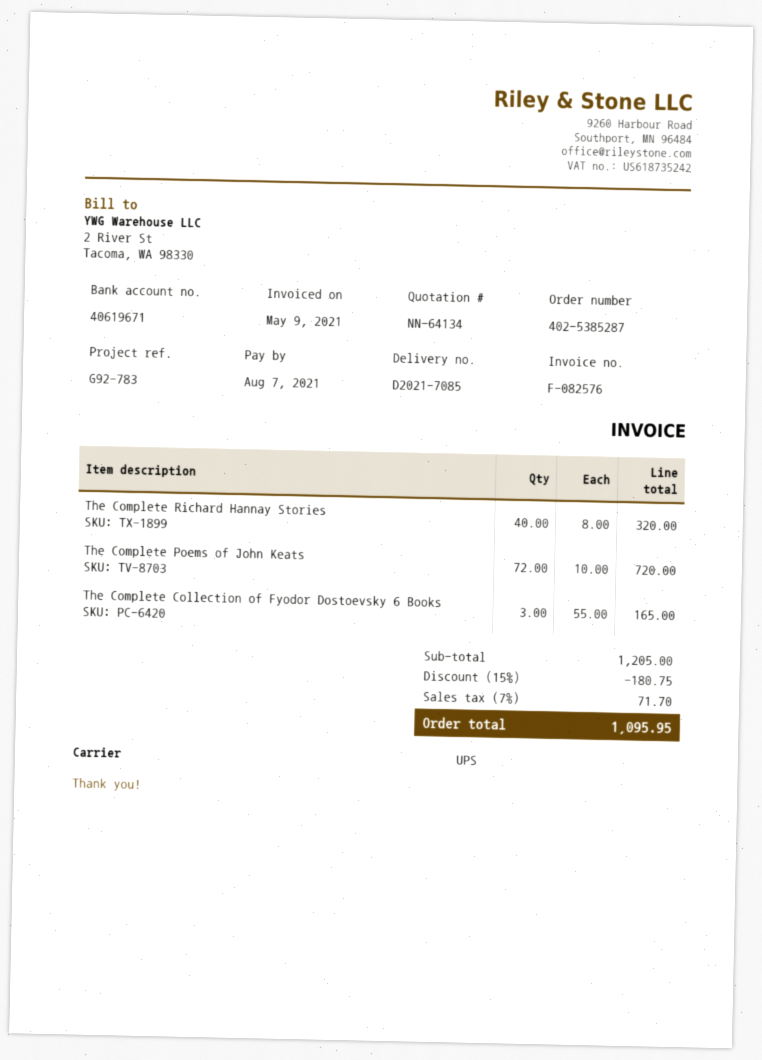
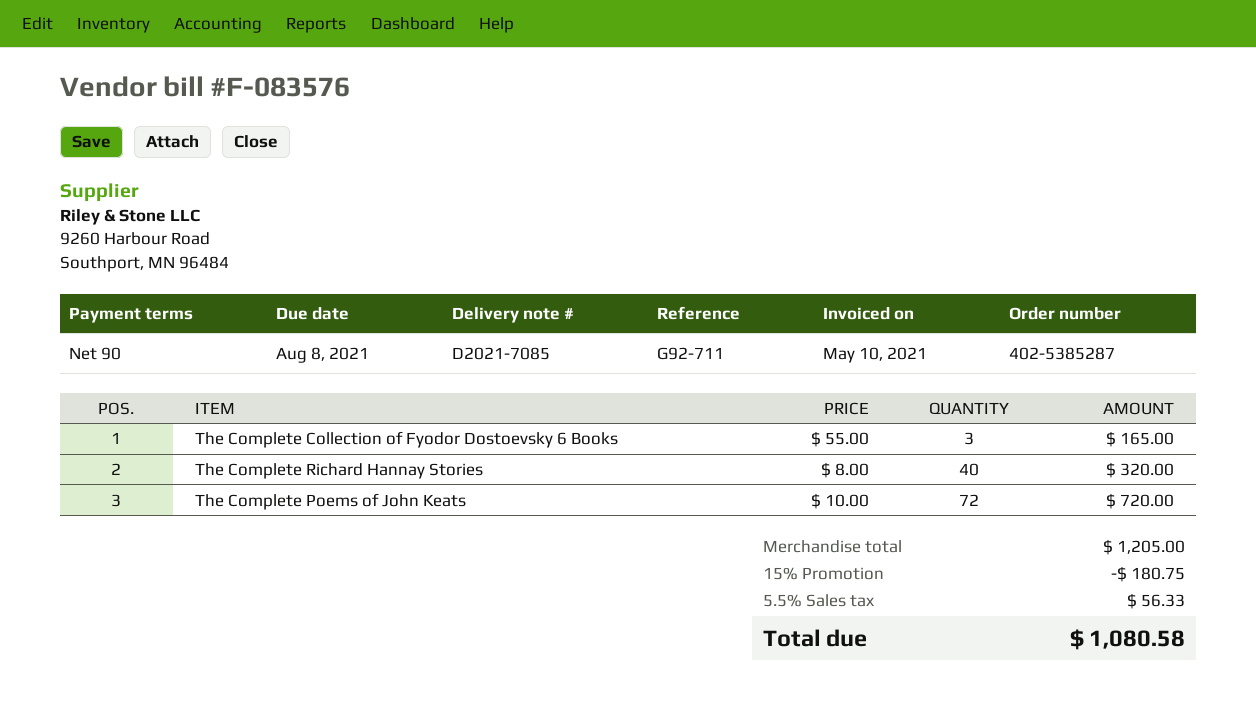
invoice number: F-082576 -> F-083576
invoice date: 2021-05-09 -> 2021-05-10
due date: 2021-08-07 -> 2021-08-08
reference: G92-783 -> G92-711
tax: 7% = 71.70 -> 5.5% = 56.33
total: 1095.95 -> 1080.58

